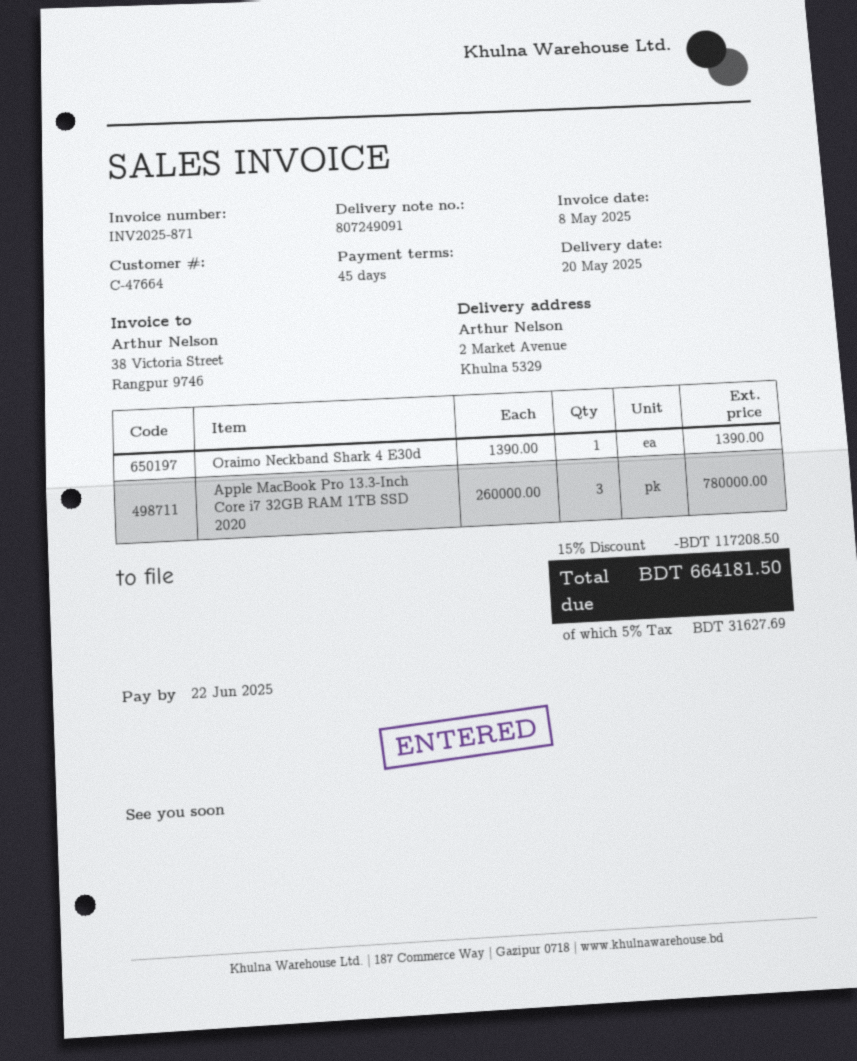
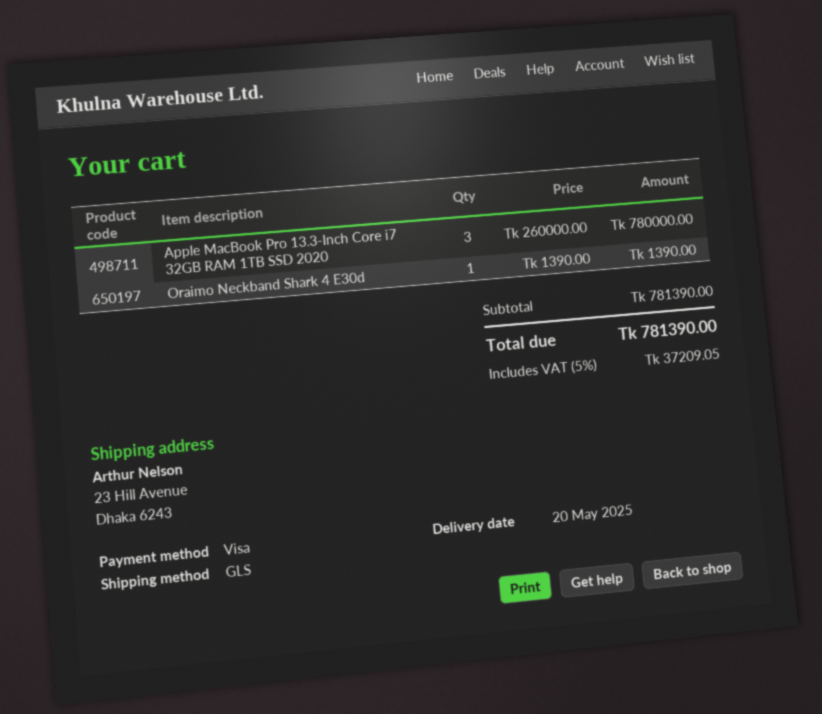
ship to: 2 Market Avenue, Khulna 5329 -> 23 Hill Avenue, Dhaka 6243
discount: 15% = 117208.50 -> none
tax: 5% = 31627.69 -> 5% = 37209.05
total: 664181.50 -> 781390.00

